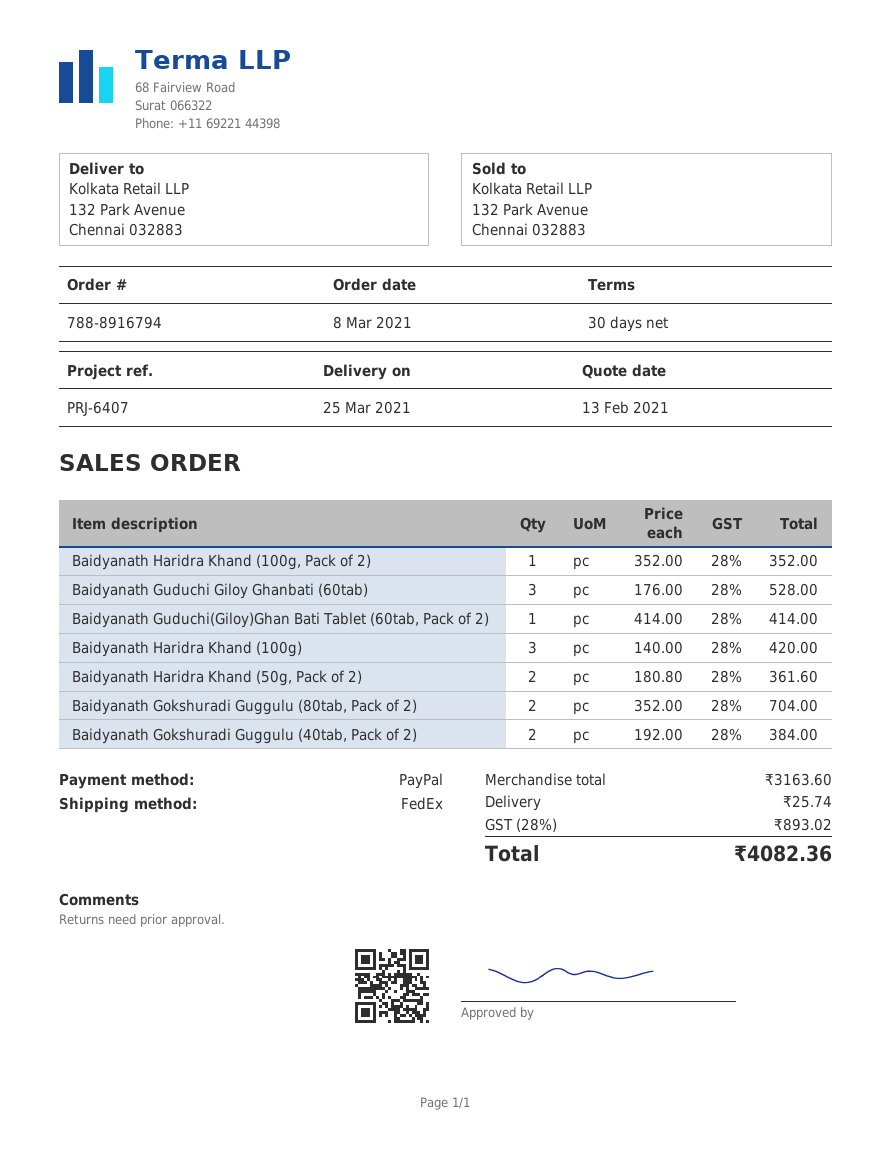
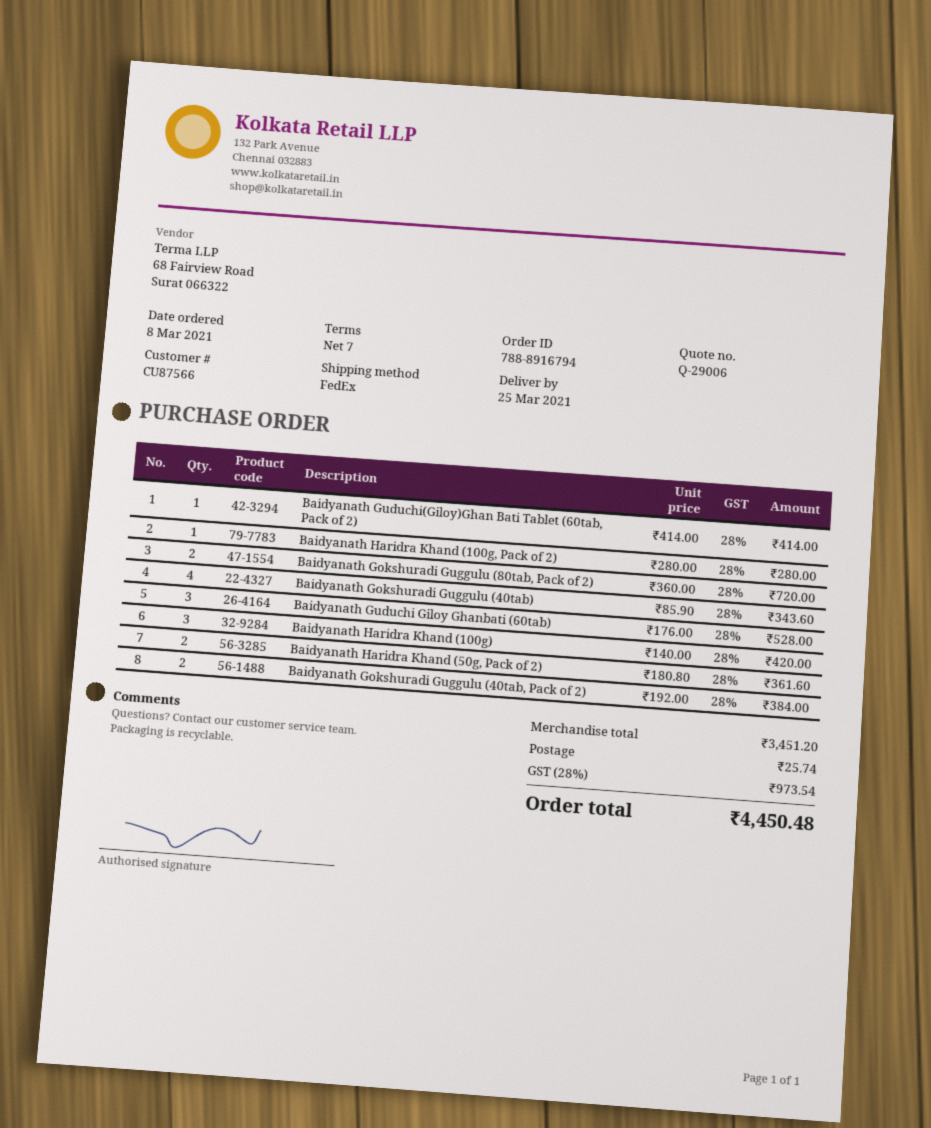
payment terms: 30 days -> 7 days
Baidyanath Haridra Khand (100g, Pack of 2): 1 x 352.00 = 352.00 -> 1 x 280.00 = 280.00
Baidyanath Gokshuradi Guggulu (80tab, Pack of 2): 2 x 352.00 = 704.00 -> 2 x 360.00 = 720.00
Baidyanath Gokshuradi Guggulu (40tab): none -> 4 x 85.90 = 343.60
subtotal: 3163.60 -> 3451.20
tax: 28% = 893.02 -> 28% = 973.54
total: 4082.36 -> 4450.48

